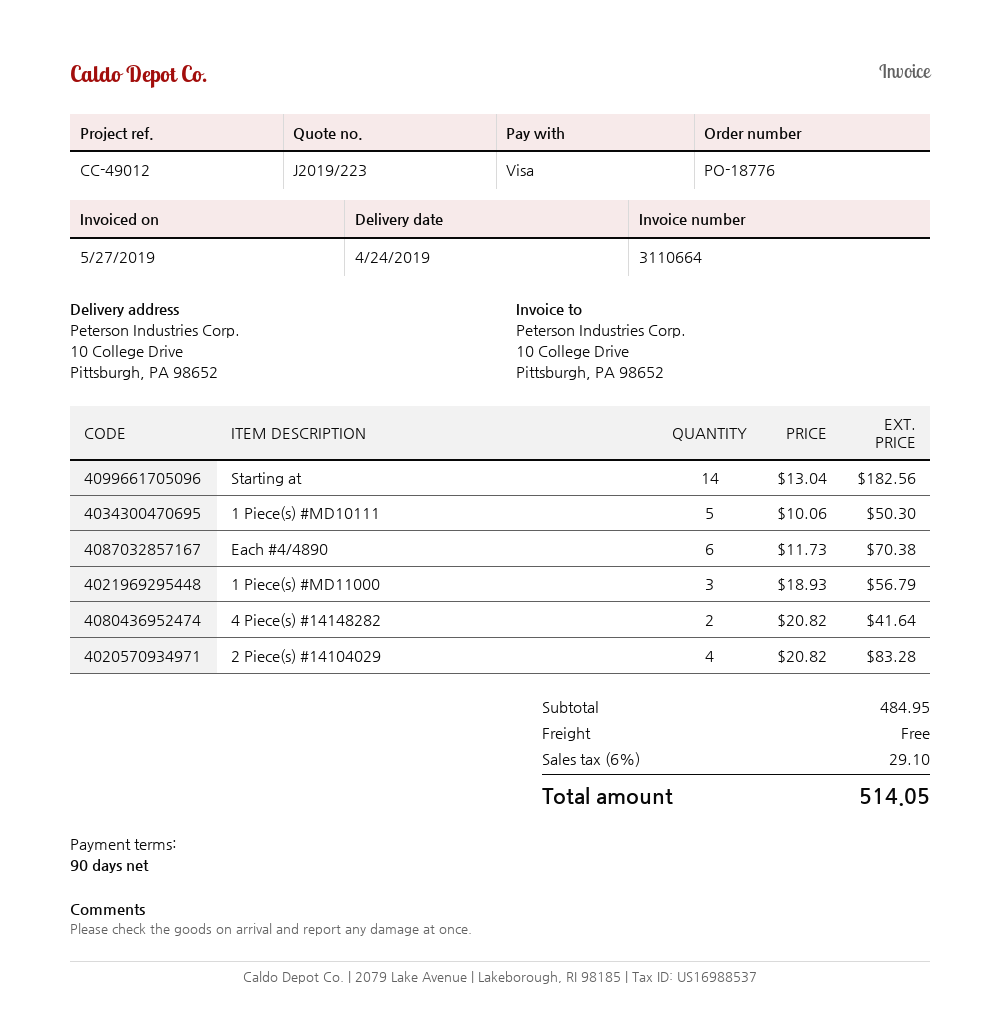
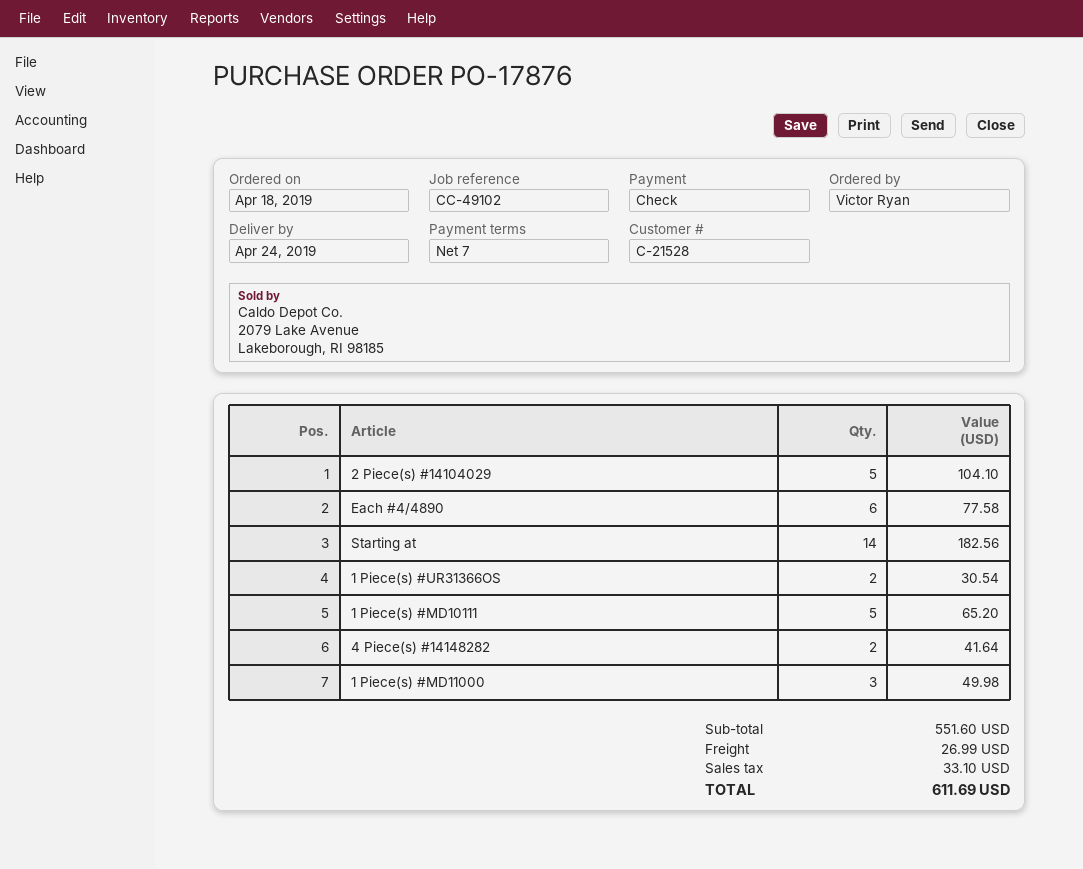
order number: PO-18776 -> PO-17876
payment terms: 90 days -> 7 days
reference: CC-49012 -> CC-49102
payment method: Visa -> cheque
1 Piece(s) #MD10111: 5 for 50.30 -> 5 for 65.20
Each #4/4890: 6 for 70.38 -> 6 for 77.58
1 Piece(s) #MD11000: 3 for 56.79 -> 3 for 49.98
2 Piece(s) #14104029: 4 for 83.28 -> 5 for 104.10
1 Piece(s) #UR31366OS: none -> 2 for 30.54
subtotal: 484.95 -> 551.60
shipping: 0.00 -> 26.99
tax: 29.10 -> 33.10
total: 514.05 -> 611.69

